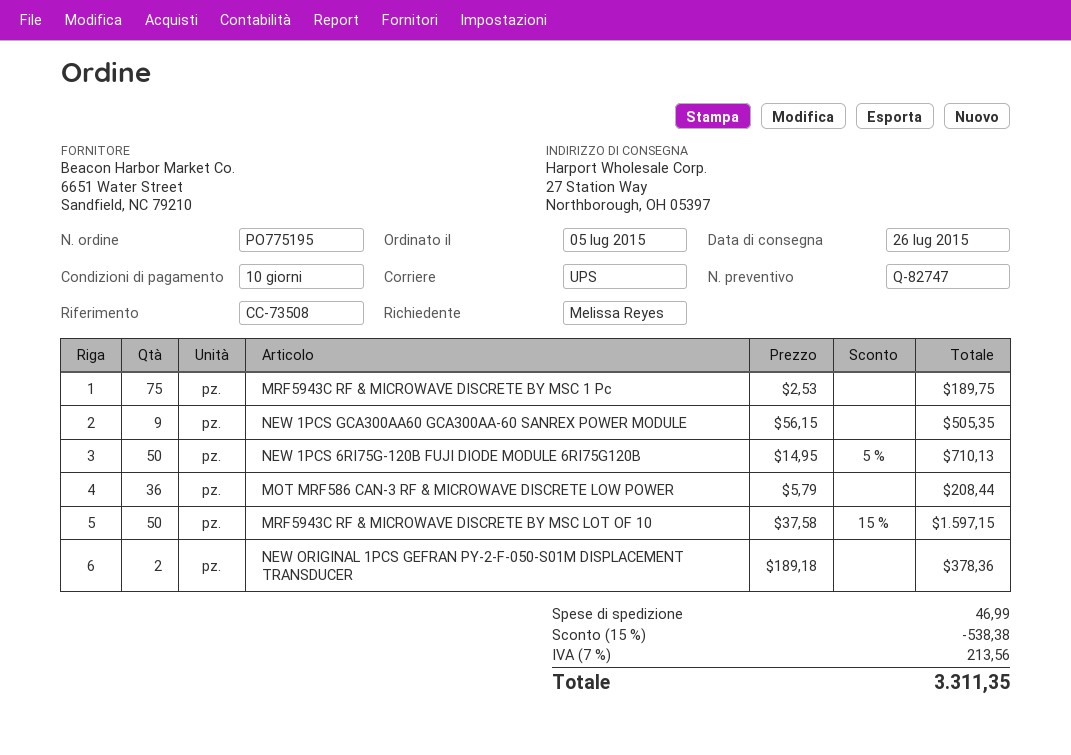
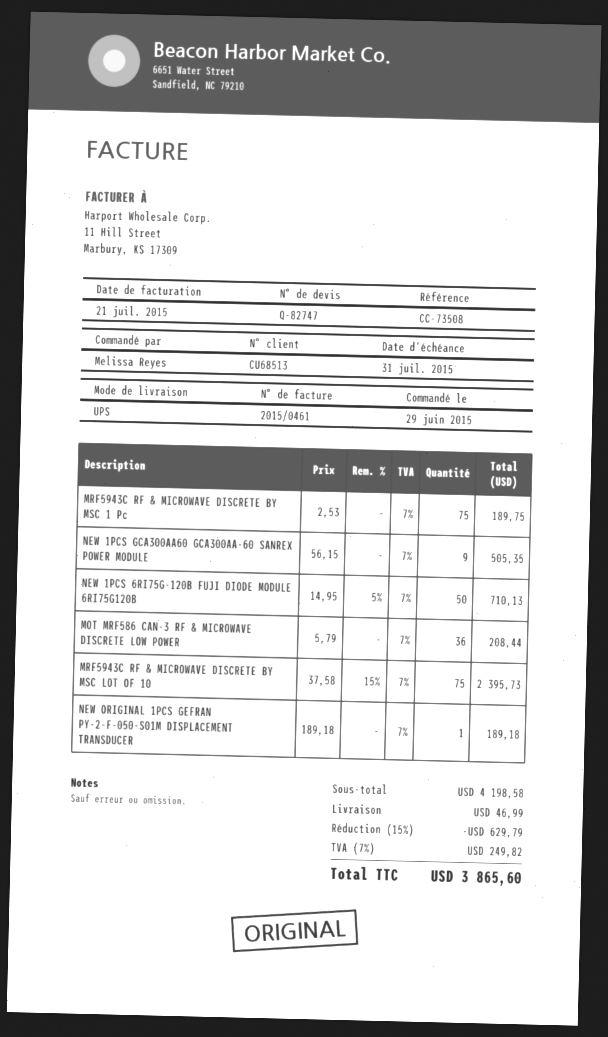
order date: 2015-07-05 -> 2015-06-29
MRF5943C RF & MICROWAVE DISCRETE BY MSC LOT OF 10: 50 x 37.58 - 15% = 1597.15 -> 75 x 37.58 - 15% = 2395.73
NEW ORIGINAL 1PCS GEFRAN PY-2-F-050-S01M DISPLACEMENT TRANSDUCER: 2 x 189.18 = 378.36 -> 1 x 189.18 = 189.18
discount: 15% = 538.38 -> 15% = 629.79
tax: 7% = 213.56 -> 7% = 249.82
total: 3311.35 -> 3865.60

